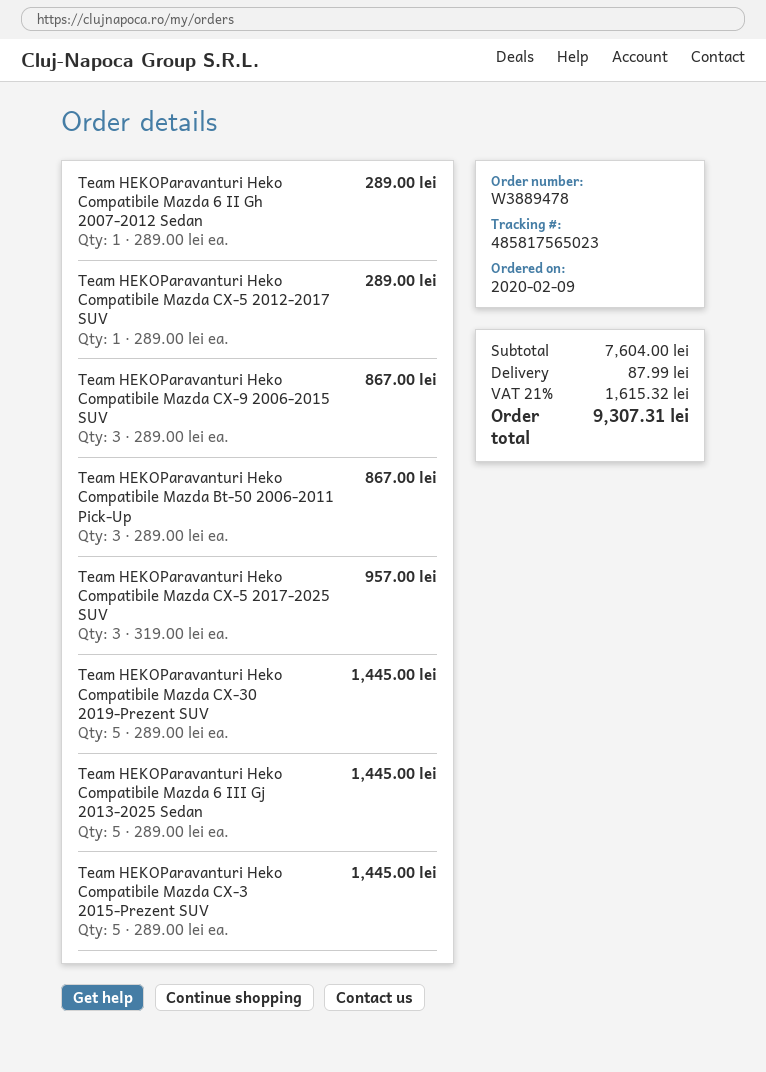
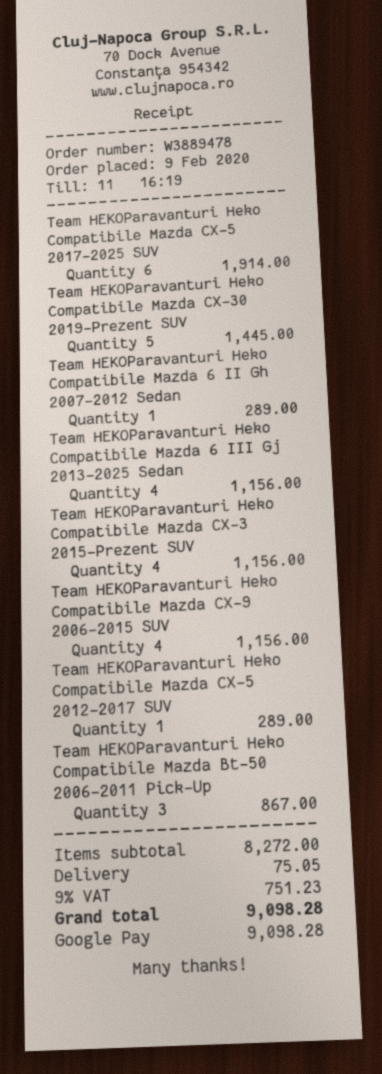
Team HEKOParavanturi Heko Compatibile Mazda CX-9 2006-2015 SUV: 3 for 867.00 -> 4 for 1156.00
Team HEKOParavanturi Heko Compatibile Mazda CX-5 2017-2025 SUV: 3 for 957.00 -> 6 for 1914.00
Team HEKOParavanturi Heko Compatibile Mazda 6 III Gj 2013-2025 Sedan: 5 for 1445.00 -> 4 for 1156.00
Team HEKOParavanturi Heko Compatibile Mazda CX-3 2015-Prezent SUV: 5 for 1445.00 -> 4 for 1156.00
subtotal: 7604.00 -> 8272.00
shipping: 87.99 -> 75.05
tax: 21% = 1615.32 -> 9% = 751.23
total: 9307.31 -> 9098.28

